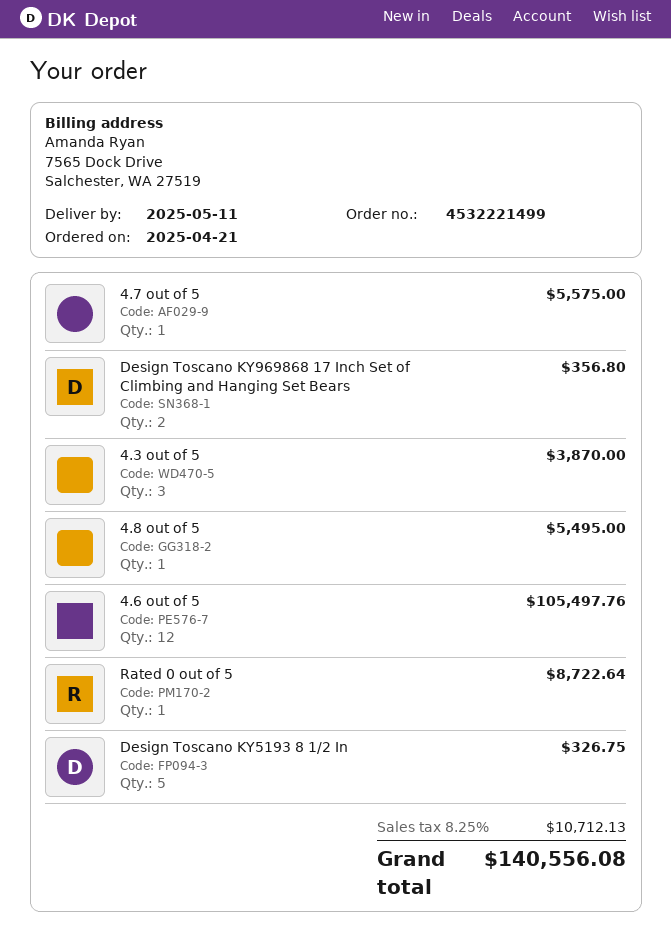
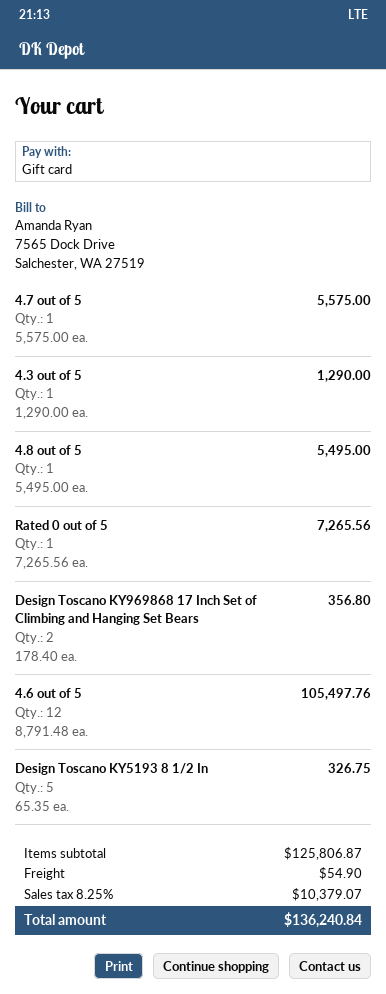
4.3 out of 5: 3 for 3870.00 -> 1 for 1290.00
Rated 0 out of 5: 1 for 8722.64 -> 1 for 7265.56
shipping: none -> 54.90
tax: 8.25% = 10712.13 -> 8.25% = 10379.07
total: 140556.08 -> 136240.84

